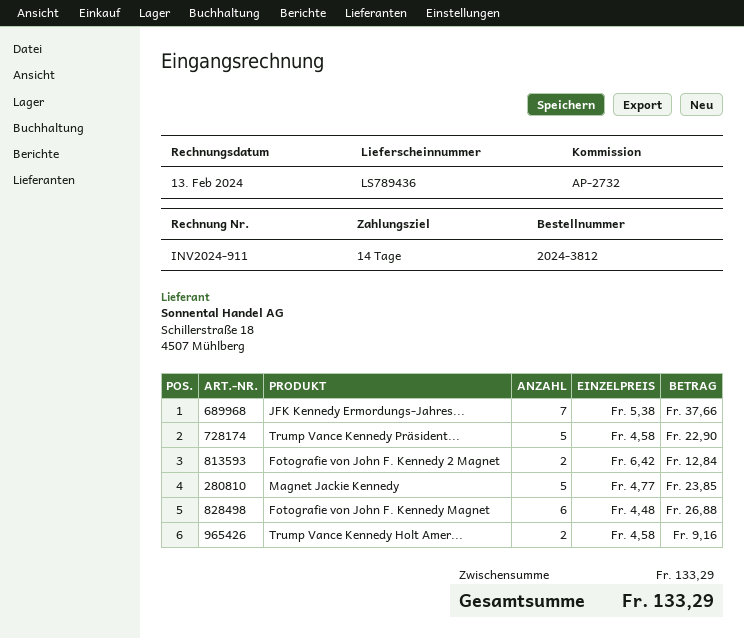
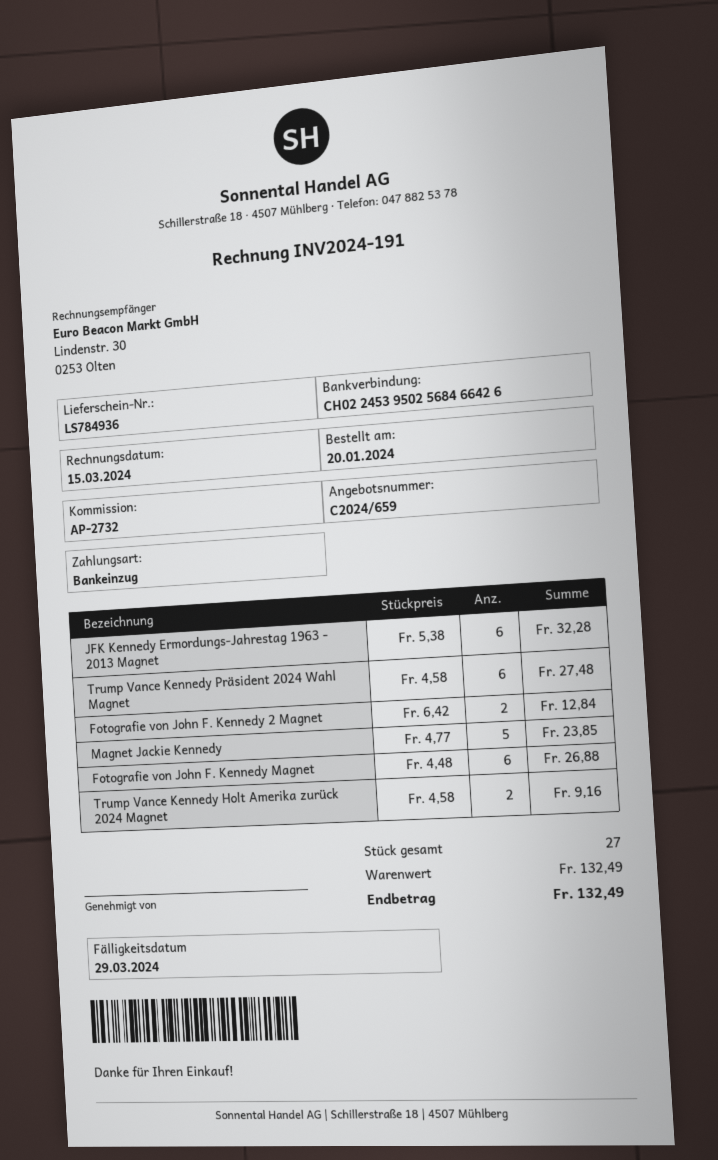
delivery note number: LS789436 -> LS784936
invoice number: INV2024-911 -> INV2024-191
invoice date: 2024-02-13 -> 2024-03-15
JFK Kennedy Ermordungs-Jahres...: 7 x 5.38 = 37.66 -> 6 x 5.38 = 32.28
Trump Vance Kennedy Präsident...: 5 x 4.58 = 22.90 -> 6 x 4.58 = 27.48
subtotal: 133.29 -> 132.49
total: 133.29 -> 132.49

